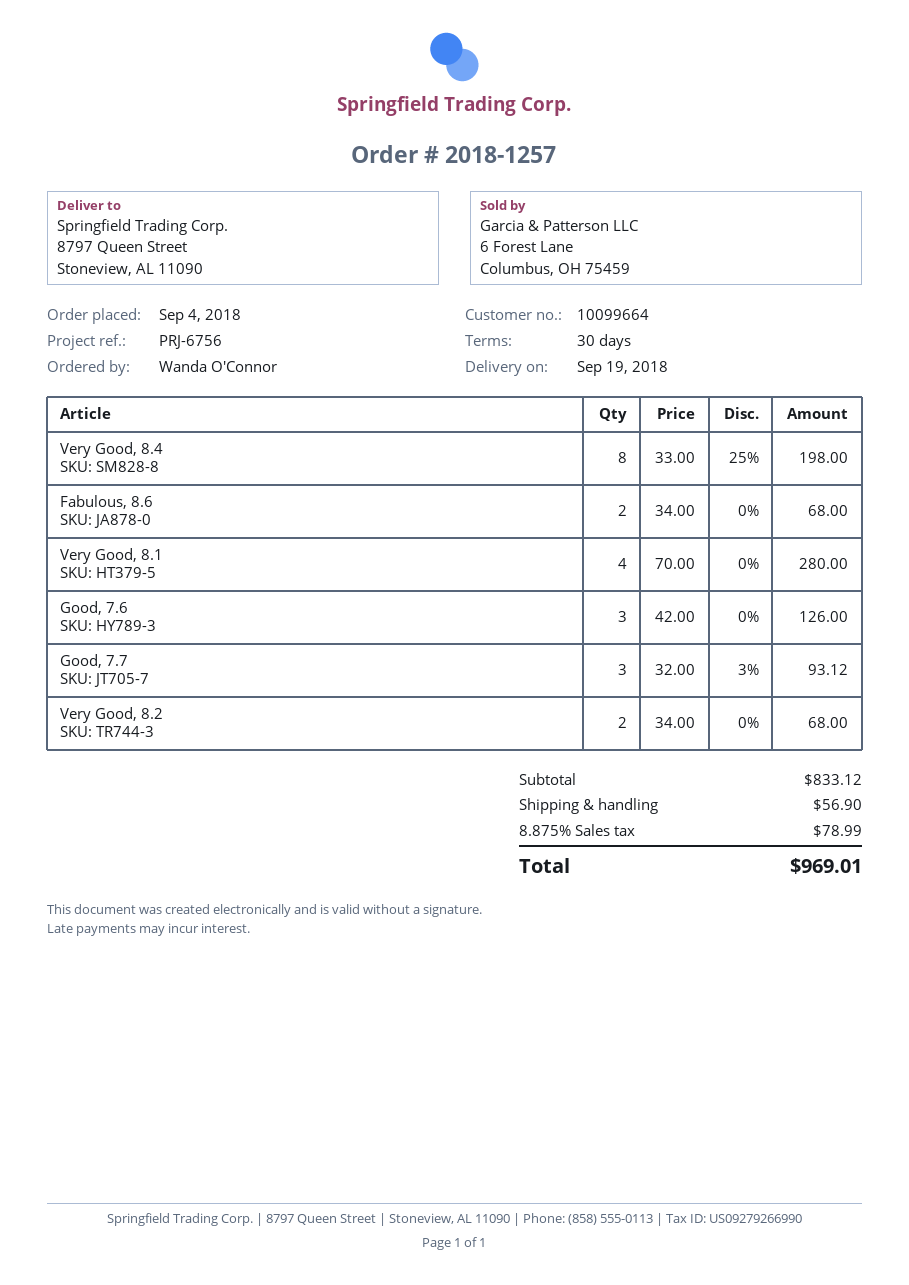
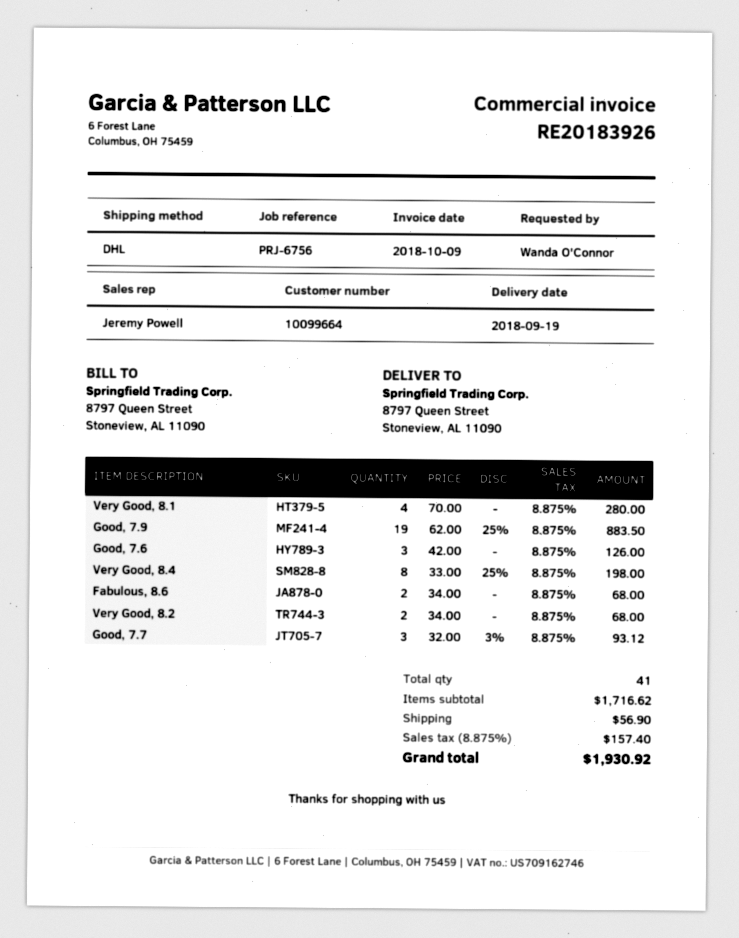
Good, 7.9: none -> 19 x 62.00 - 25% = 883.50
subtotal: 833.12 -> 1716.62
tax: 8.875% = 78.99 -> 8.875% = 157.40
total: 969.01 -> 1930.92

